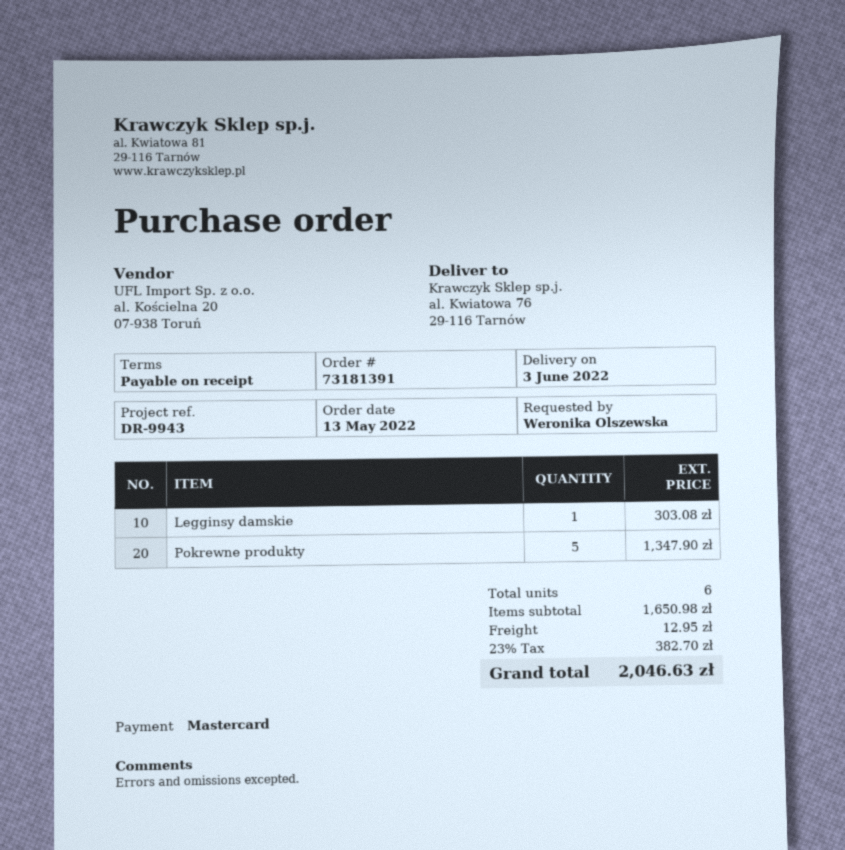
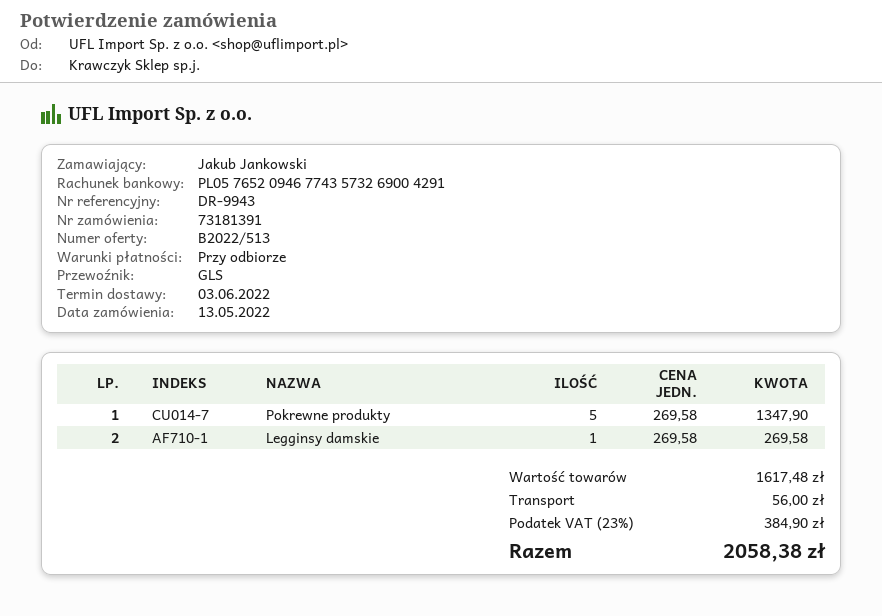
ordered by: Weronika Olszewska -> Jakub Jankowski
Legginsy damskie: 1 for 303.08 -> 1 for 269.58
subtotal: 1650.98 -> 1617.48
shipping: 12.95 -> 56.00
tax: 23% = 382.70 -> 23% = 384.90
total: 2046.63 -> 2058.38

